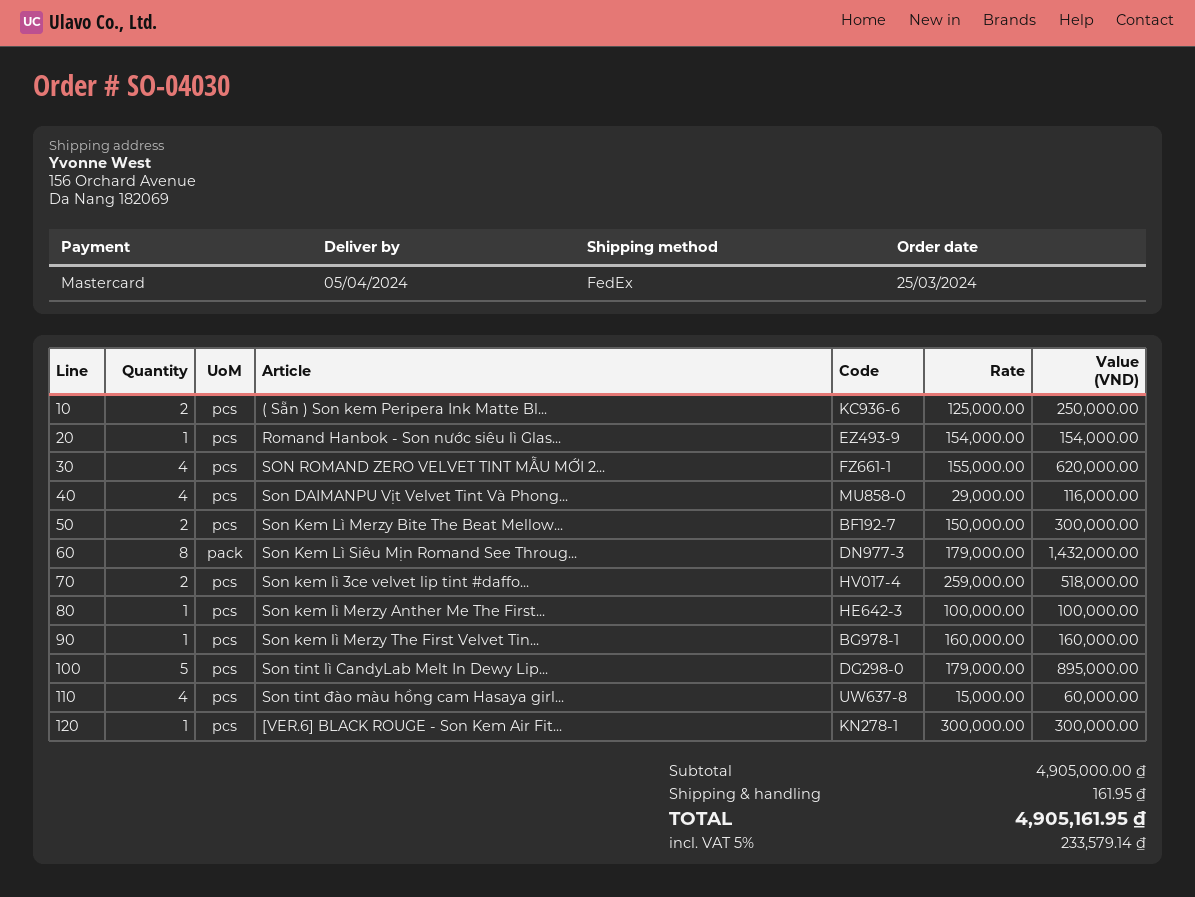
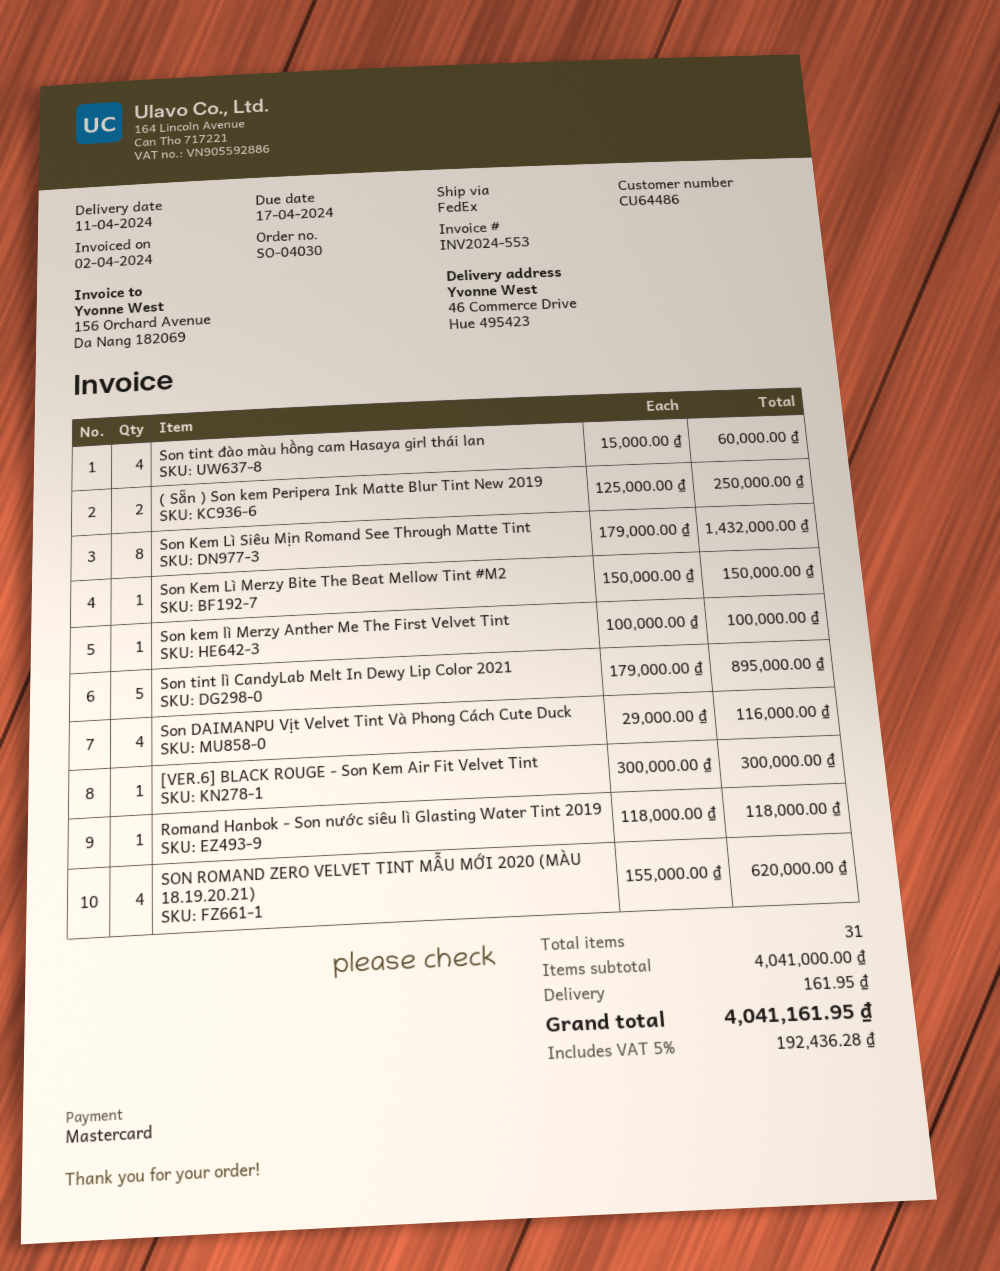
delivery date: 2024-04-05 -> 2024-04-11
ship to: 156 Orchard Avenue, Da Nang 182069 -> 46 Commerce Drive, Hue 495423
Romand Hanbok - Son nước siêu lì Glas...: 1 x 154000.00 = 154000.00 -> 1 x 118000.00 = 118000.00
Son Kem Lì Merzy Bite The Beat Mellow...: 2 x 150000.00 = 300000.00 -> 1 x 150000.00 = 150000.00
Son kem lì 3ce velvet lip tint #daffo...: 2 x 259000.00 = 518000.00 -> none
Son kem lì Merzy The First Velvet Tin...: 1 x 160000.00 = 160000.00 -> none
subtotal: 4905000.00 -> 4041000.00
tax: 5% = 233579.14 -> 5% = 192436.28
total: 4905161.95 -> 4041161.95

